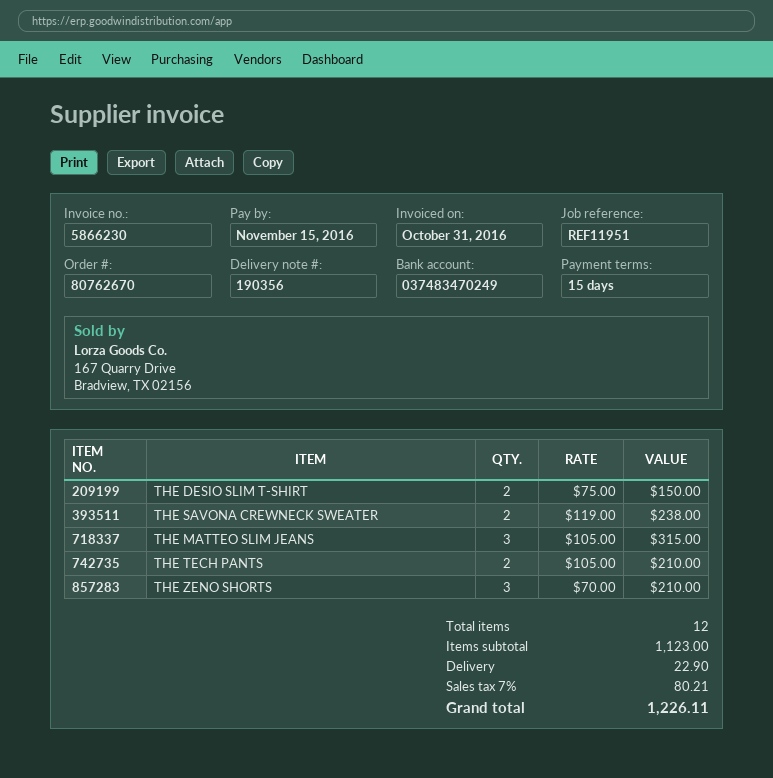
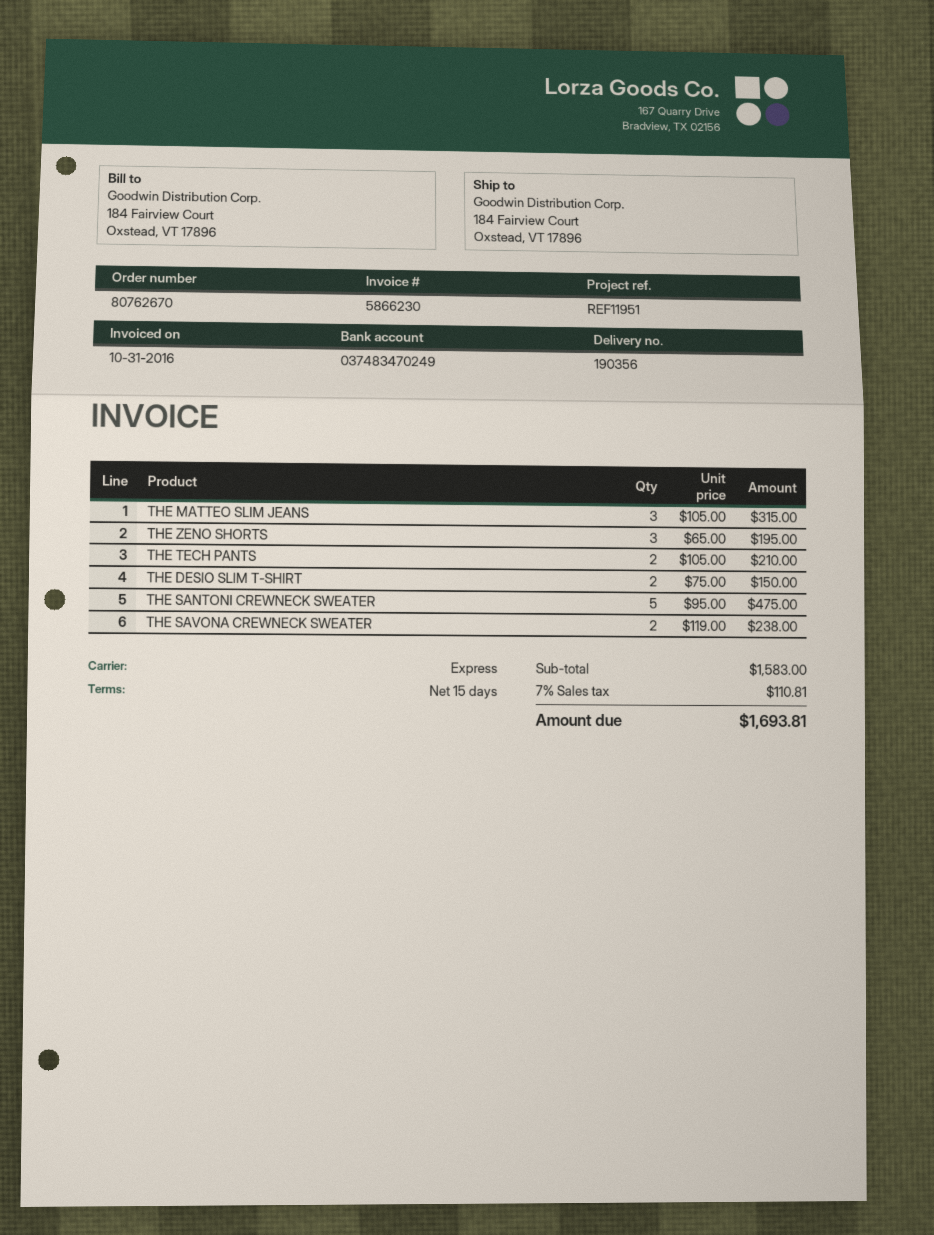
THE ZENO SHORTS: 3 x 70.00 = 210.00 -> 3 x 65.00 = 195.00
THE SANTONI CREWNECK SWEATER: none -> 5 x 95.00 = 475.00
subtotal: 1123.00 -> 1583.00
shipping: 22.90 -> none
tax: 7% = 80.21 -> 7% = 110.81
total: 1226.11 -> 1693.81

